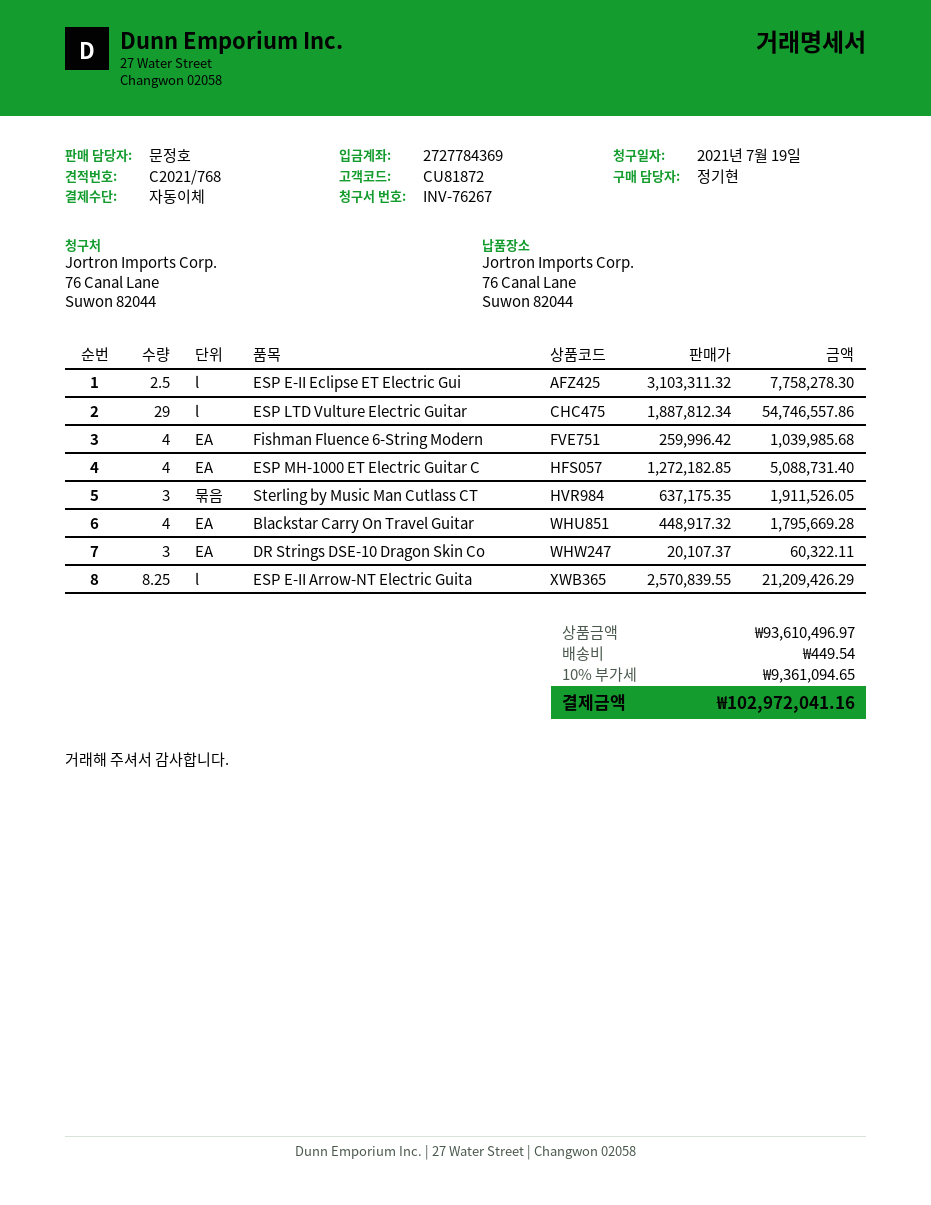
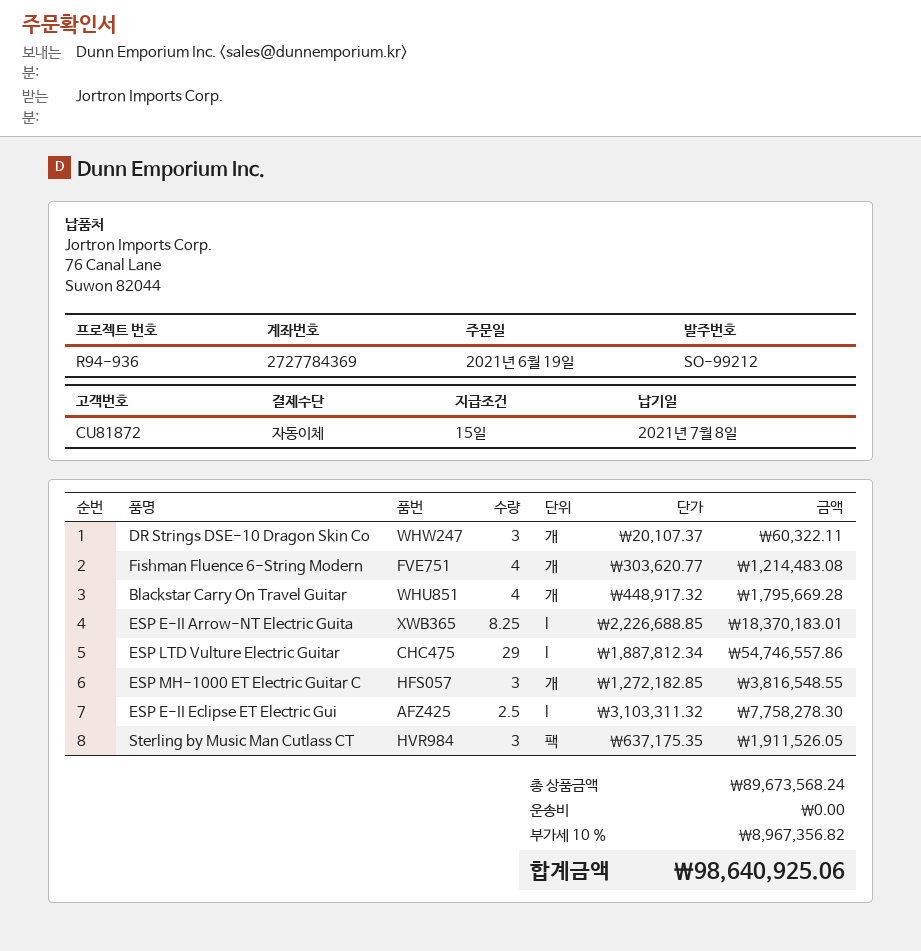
Fishman Fluence 6-String Modern: 4 x 259996.42 = 1039985.68 -> 4 x 303620.77 = 1214483.08
ESP MH-1000 ET Electric Guitar C: 4 x 1272182.85 = 5088731.40 -> 3 x 1272182.85 = 3816548.55
ESP E-II Arrow-NT Electric Guita: 8.25 x 2570839.55 = 21209426.29 -> 8.25 x 2226688.85 = 18370183.01
subtotal: 93610496.97 -> 89673568.24
shipping: 449.54 -> 0.00
tax: 10% = 9361094.65 -> 10% = 8967356.82
total: 102972041.16 -> 98640925.06

